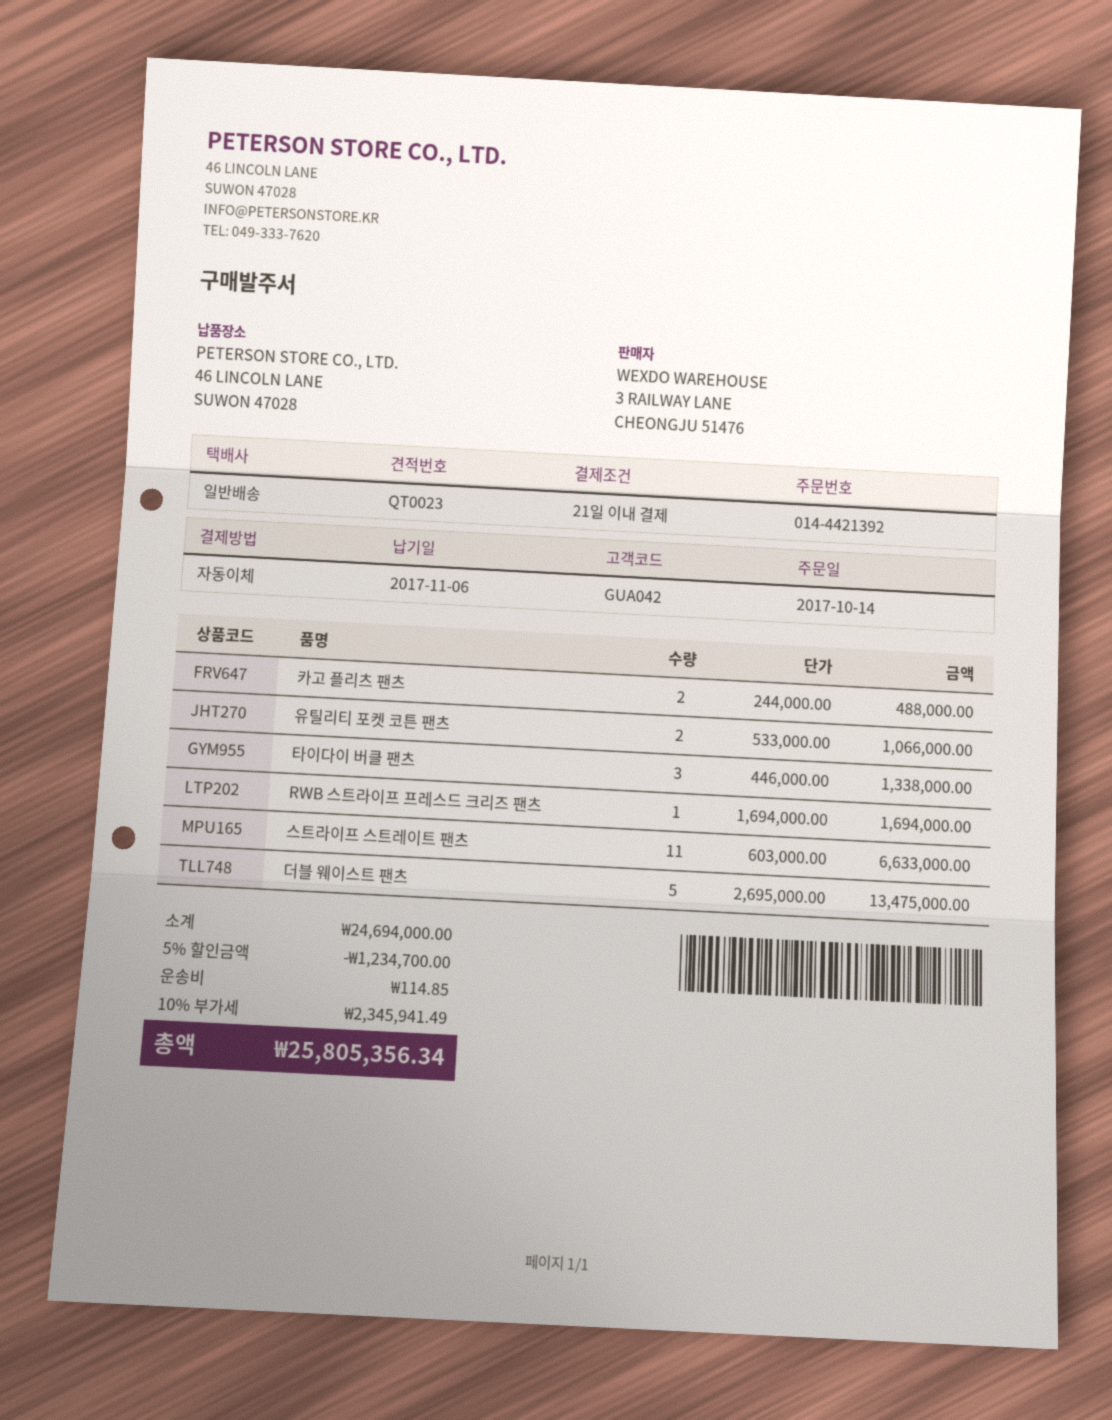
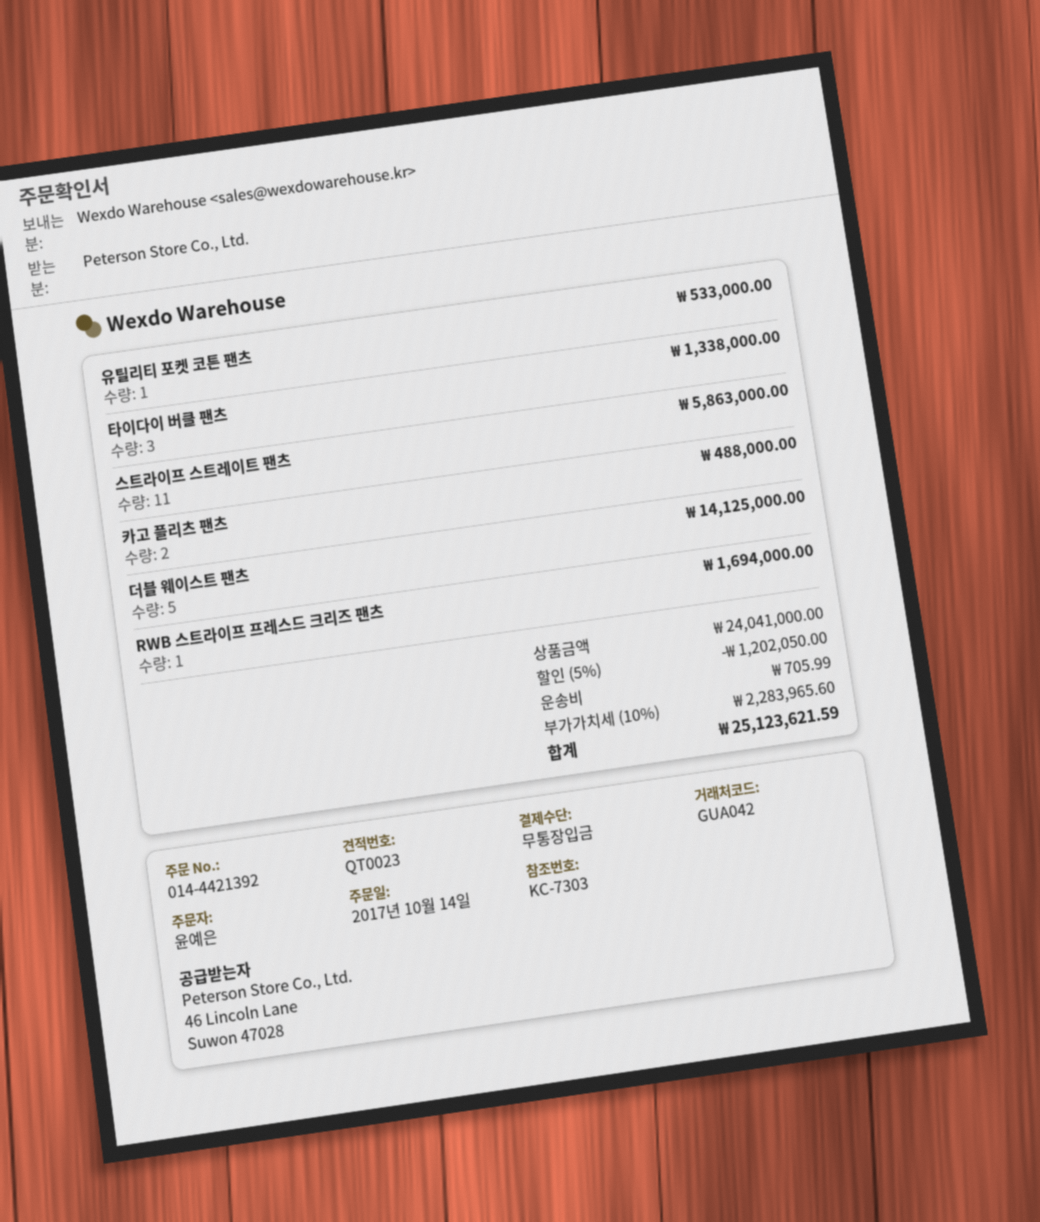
payment method: direct debit -> bank transfer
유틸리티 포켓 코튼 팬츠: 2 for 1066000.00 -> 1 for 533000.00
스트라이프 스트레이트 팬츠: 11 for 6633000.00 -> 11 for 5863000.00
더블 웨이스트 팬츠: 5 for 13475000.00 -> 5 for 14125000.00
subtotal: 24694000.00 -> 24041000.00
discount: 5% = 1234700.00 -> 5% = 1202050.00
shipping: 114.85 -> 705.99
tax: 10% = 2345941.49 -> 10% = 2283965.60
total: 25805356.34 -> 25123621.59

